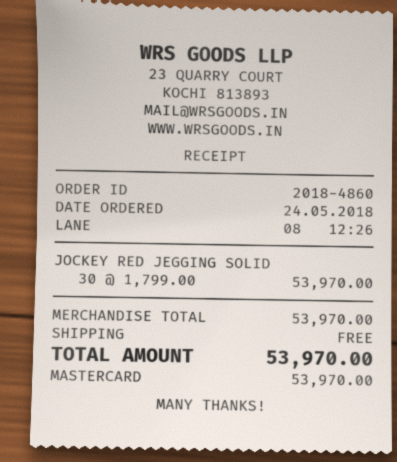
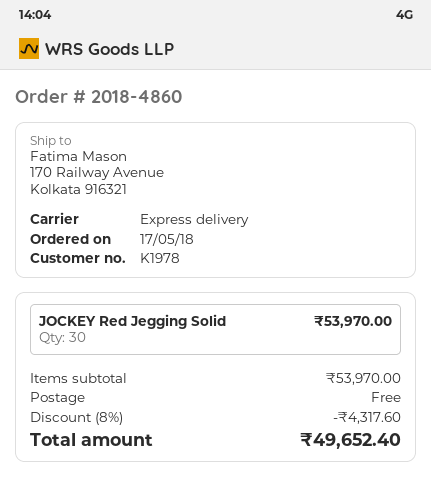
order date: 2018-05-24 -> 2018-05-17
discount: none -> 8% = 4317.60
total: 53970.00 -> 49652.40

